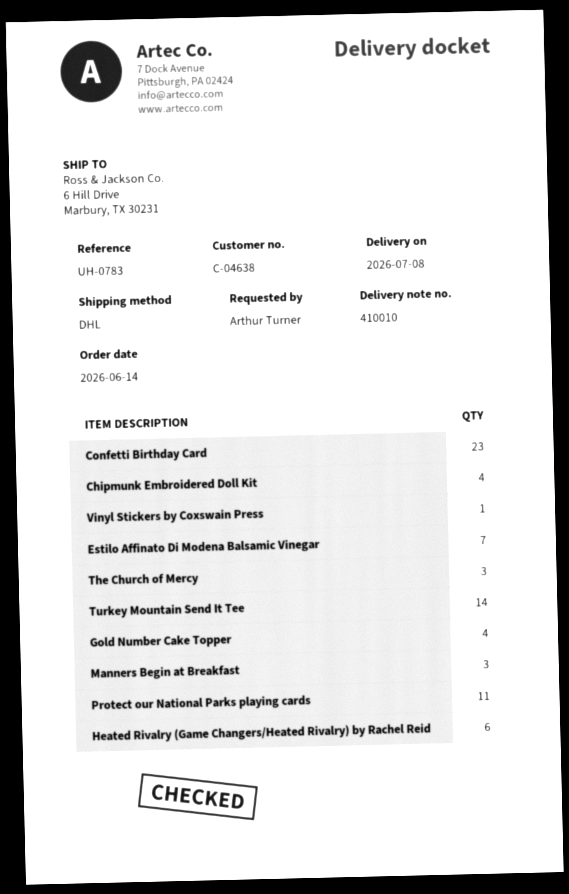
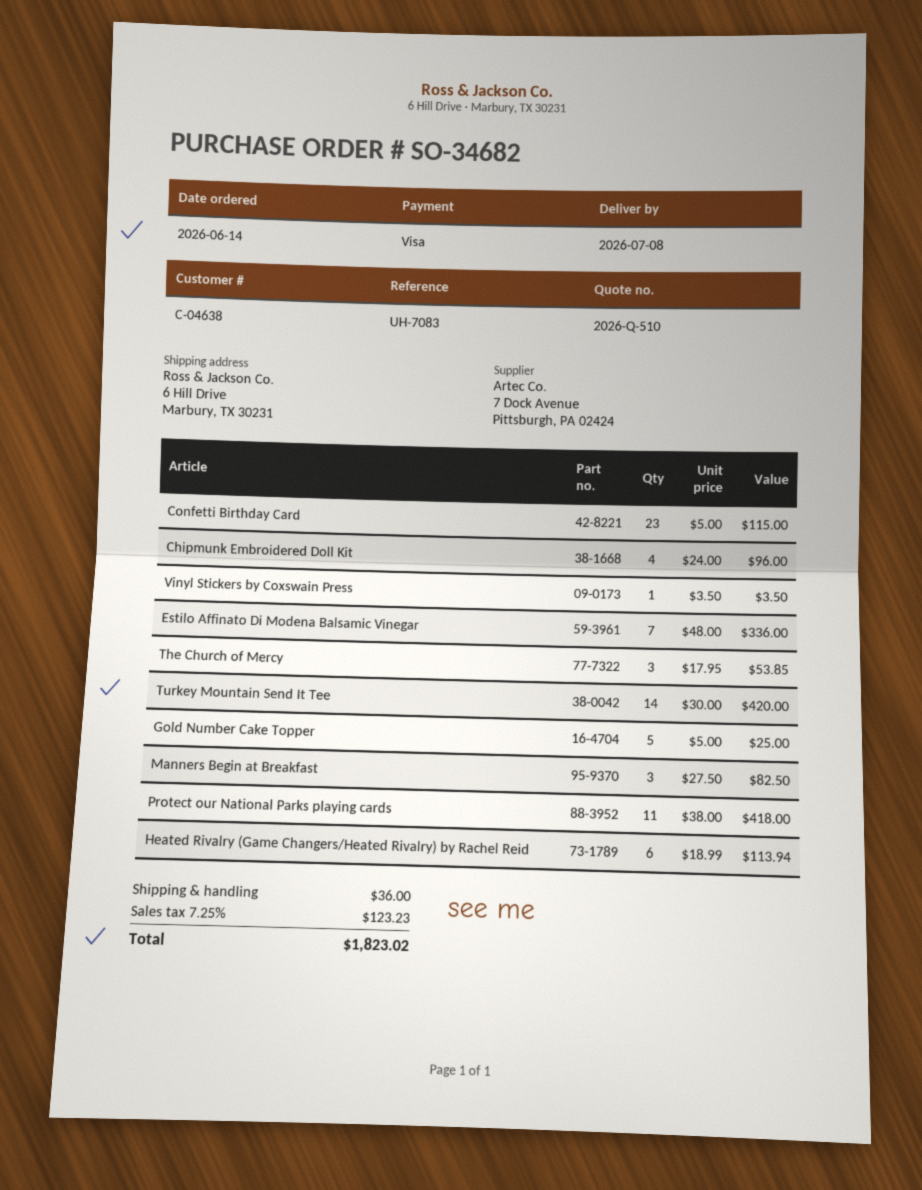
reference: UH-0783 -> UH-7083
Gold Number Cake Topper: 4 -> 5

